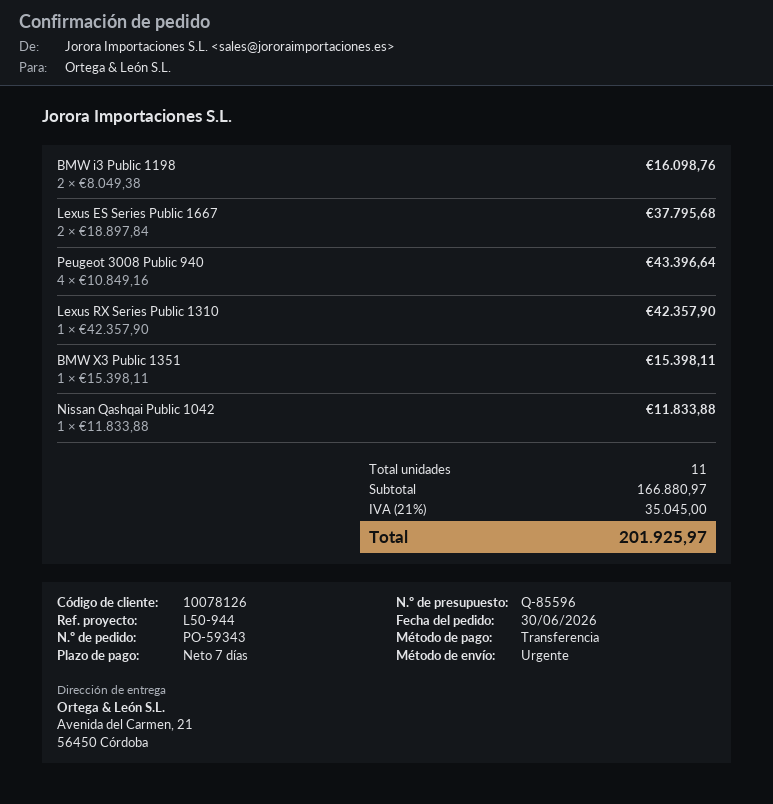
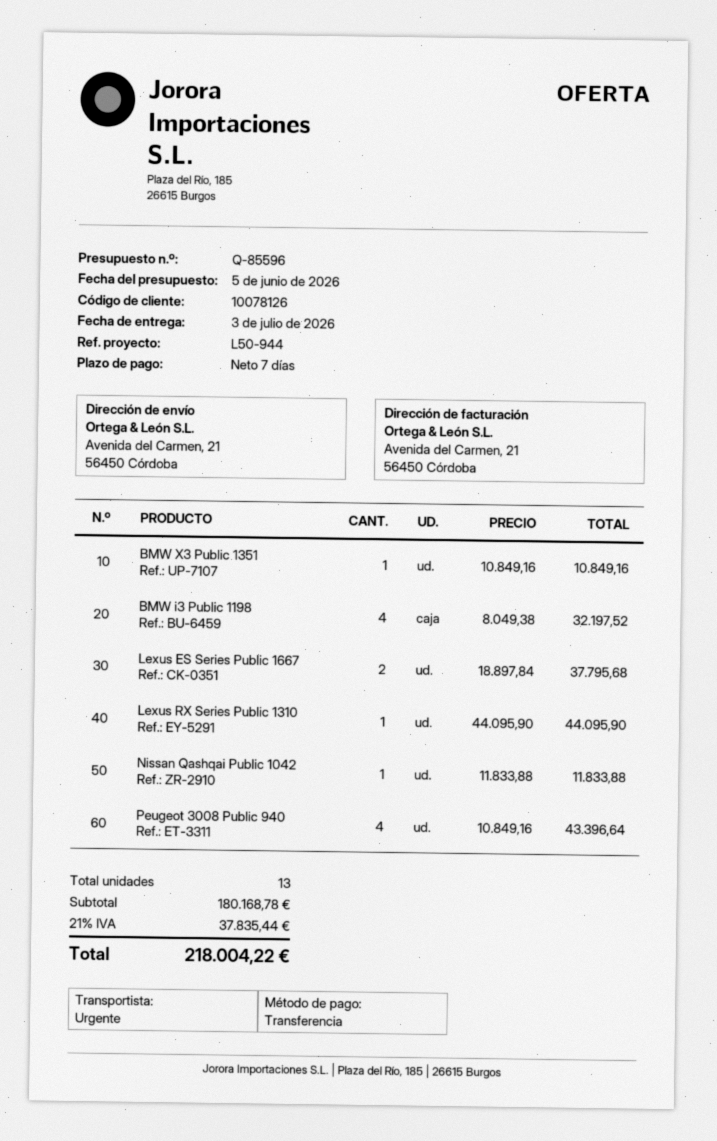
BMW i3 Public 1198: 2 x 8049.38 = 16098.76 -> 4 x 8049.38 = 32197.52
Lexus RX Series Public 1310: 1 x 42357.90 = 42357.90 -> 1 x 44095.90 = 44095.90
BMW X3 Public 1351: 1 x 15398.11 = 15398.11 -> 1 x 10849.16 = 10849.16
total quantity: 11 -> 13
subtotal: 166880.97 -> 180168.78
tax: 21% = 35045.00 -> 21% = 37835.44
total: 201925.97 -> 218004.22

